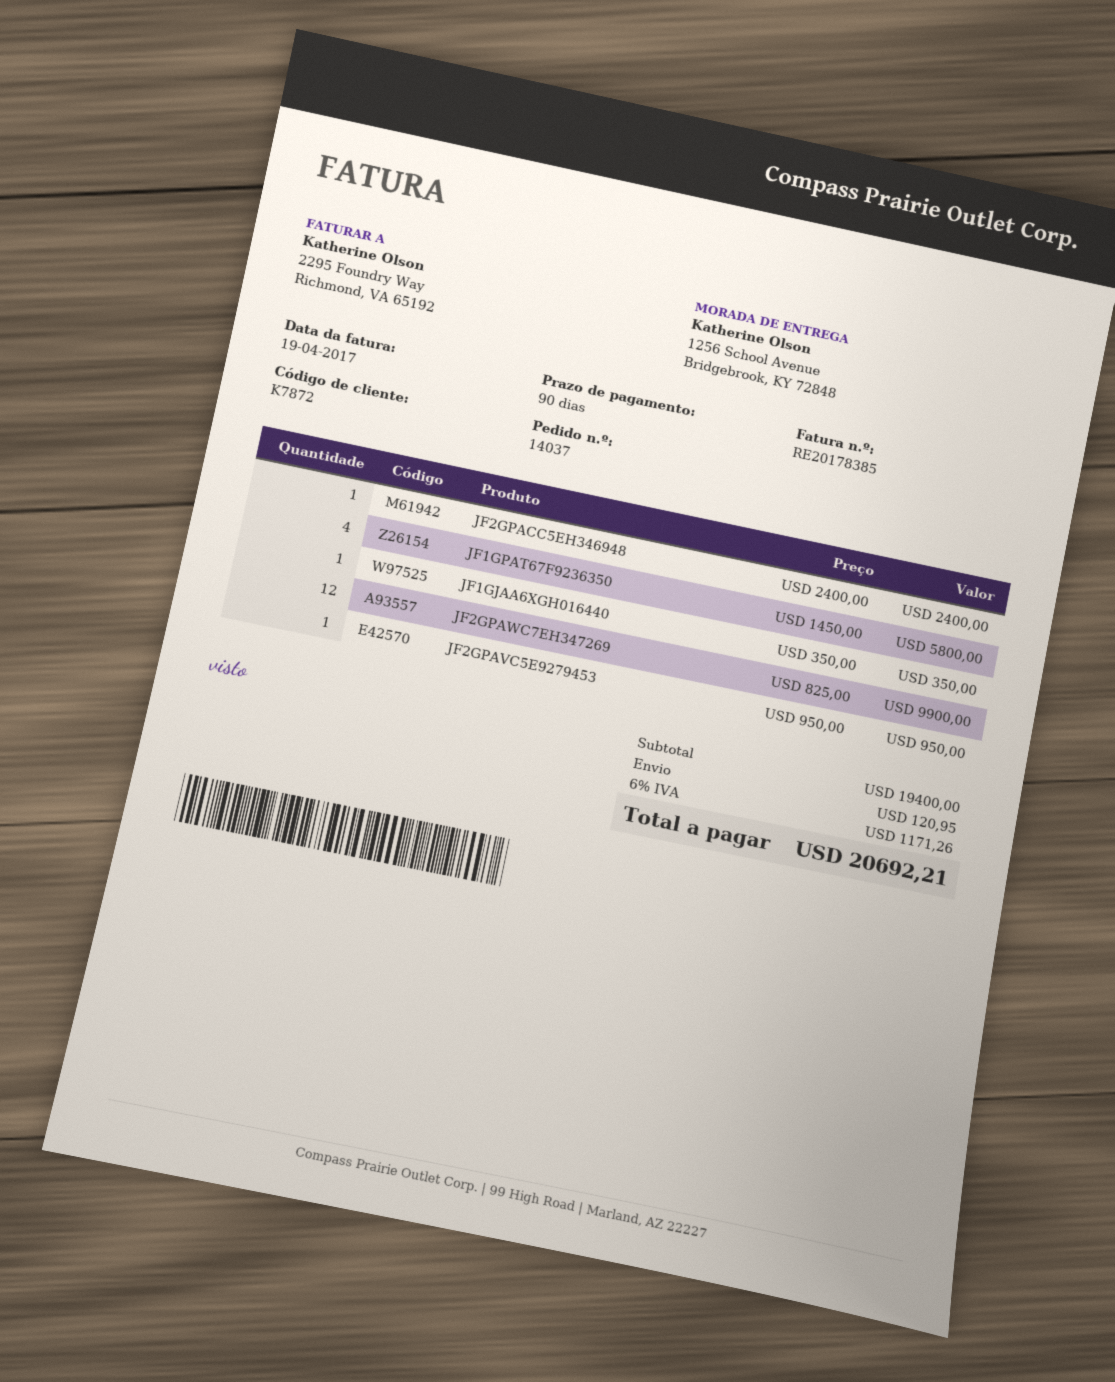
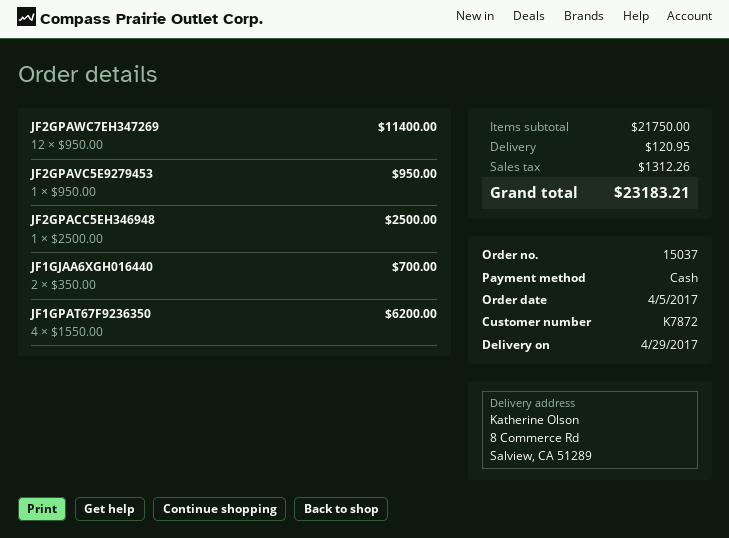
order number: 14037 -> 15037
ship to: 1256 School Avenue, Bridgebrook, KY 72848 -> 8 Commerce Rd, Salview, CA 51289
JF2GPACC5EH346948: 1 x 2400.00 = 2400.00 -> 1 x 2500.00 = 2500.00
JF1GPAT67F9236350: 4 x 1450.00 = 5800.00 -> 4 x 1550.00 = 6200.00
JF1GJAA6XGH016440: 1 x 350.00 = 350.00 -> 2 x 350.00 = 700.00
JF2GPAWC7EH347269: 12 x 825.00 = 9900.00 -> 12 x 950.00 = 11400.00
subtotal: 19400.00 -> 21750.00
tax: 1171.26 -> 1312.26
total: 20692.21 -> 23183.21

